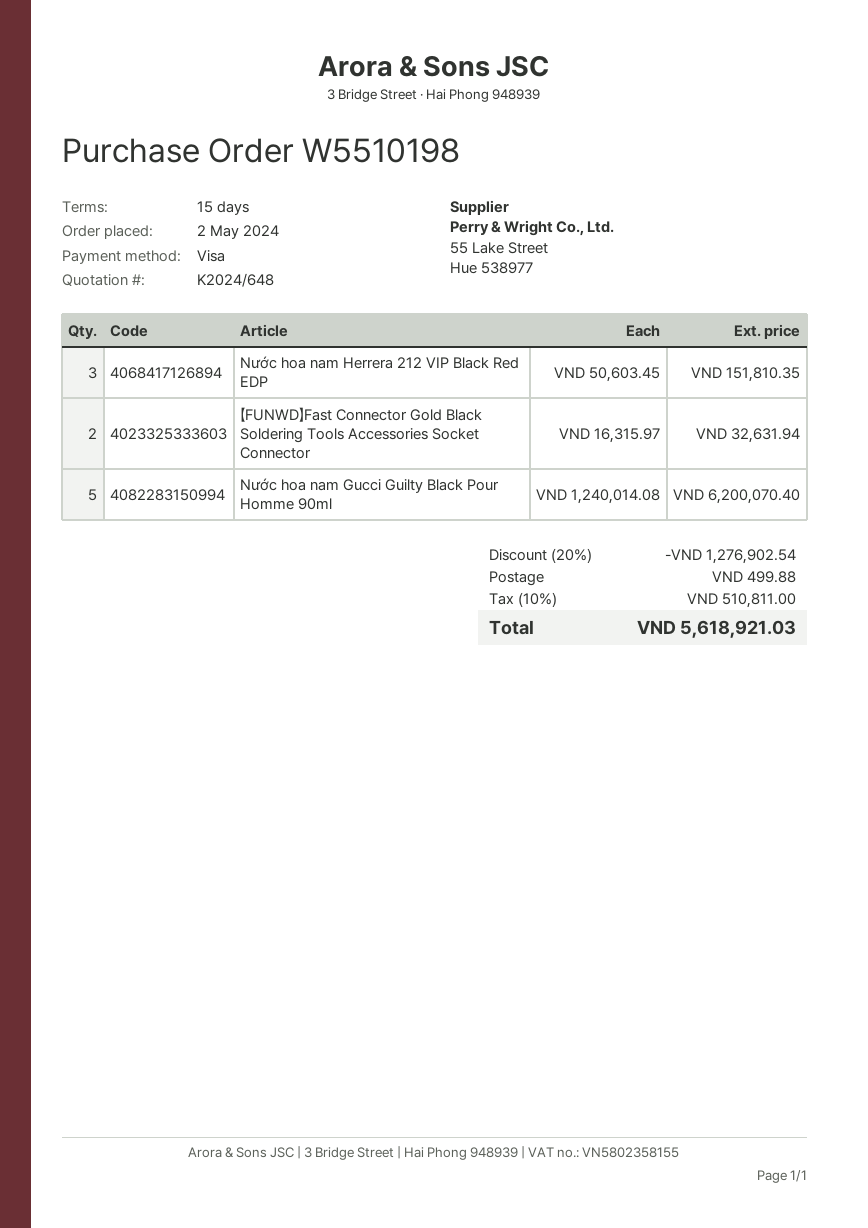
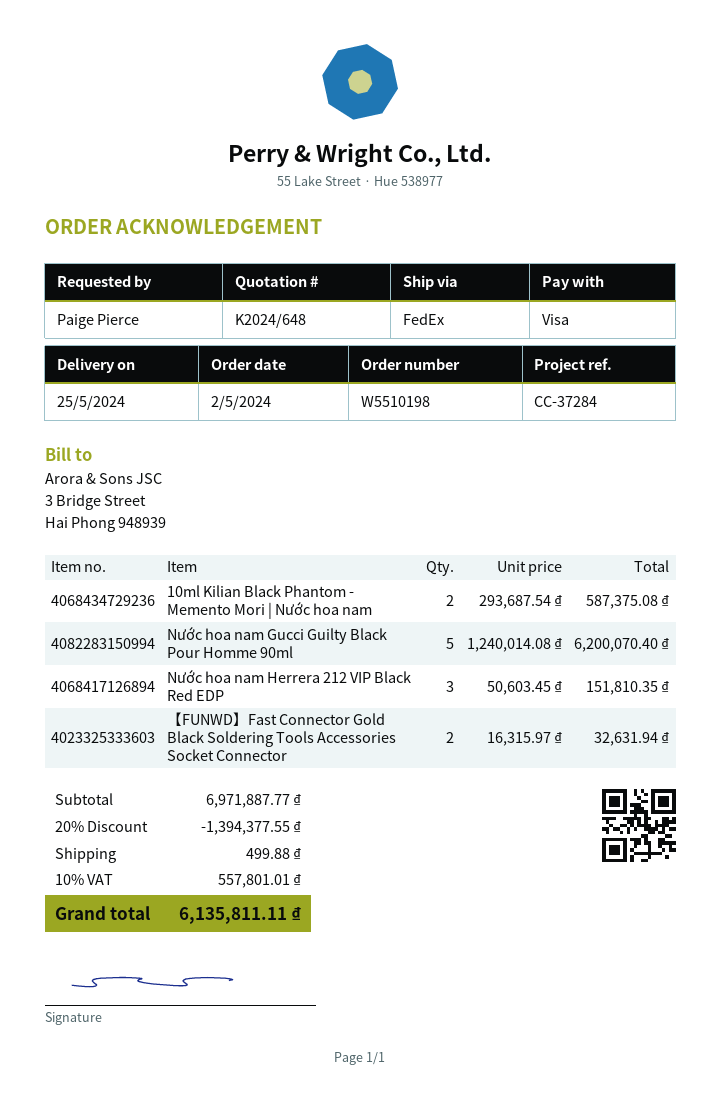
10ml Kilian Black Phantom - Memento Mori | Nước hoa nam: none -> 2 x 293687.54 = 587375.08
discount: 20% = 1276902.54 -> 20% = 1394377.55
tax: 10% = 510811.00 -> 10% = 557801.01
total: 5618921.03 -> 6135811.11

